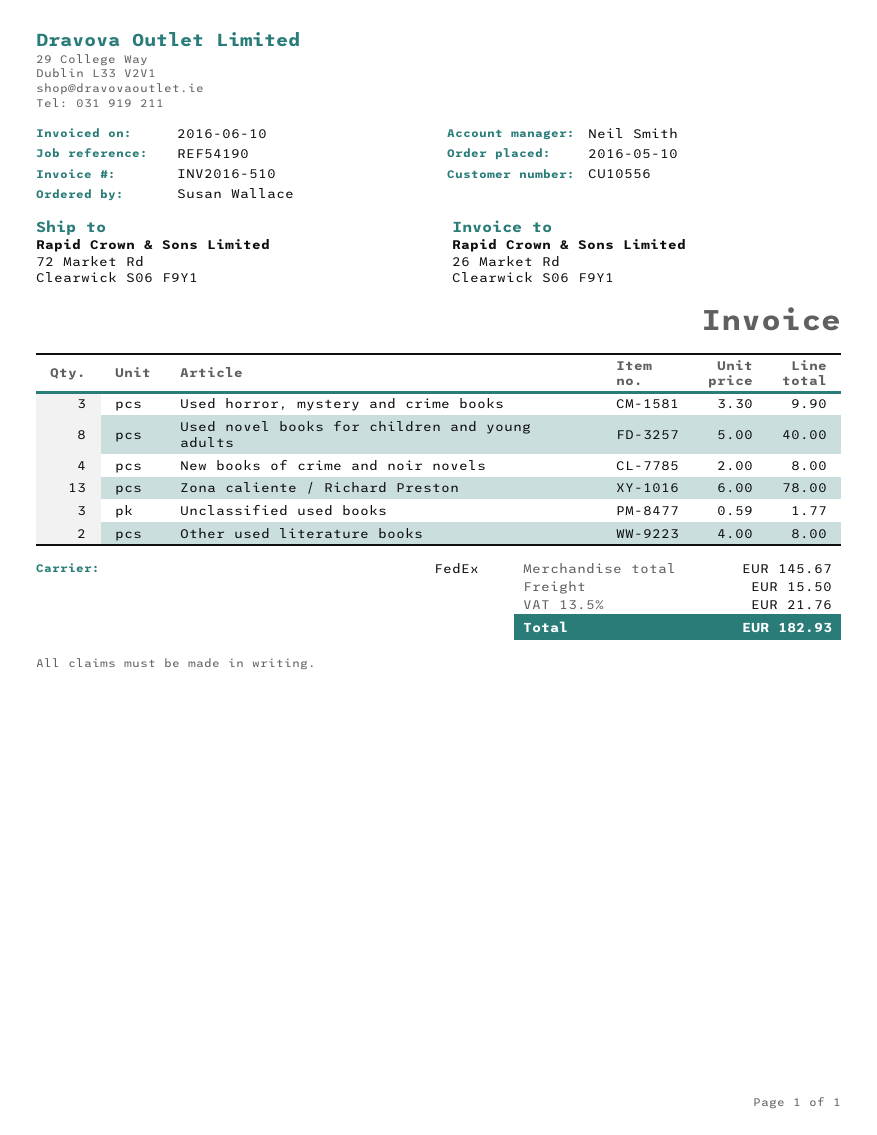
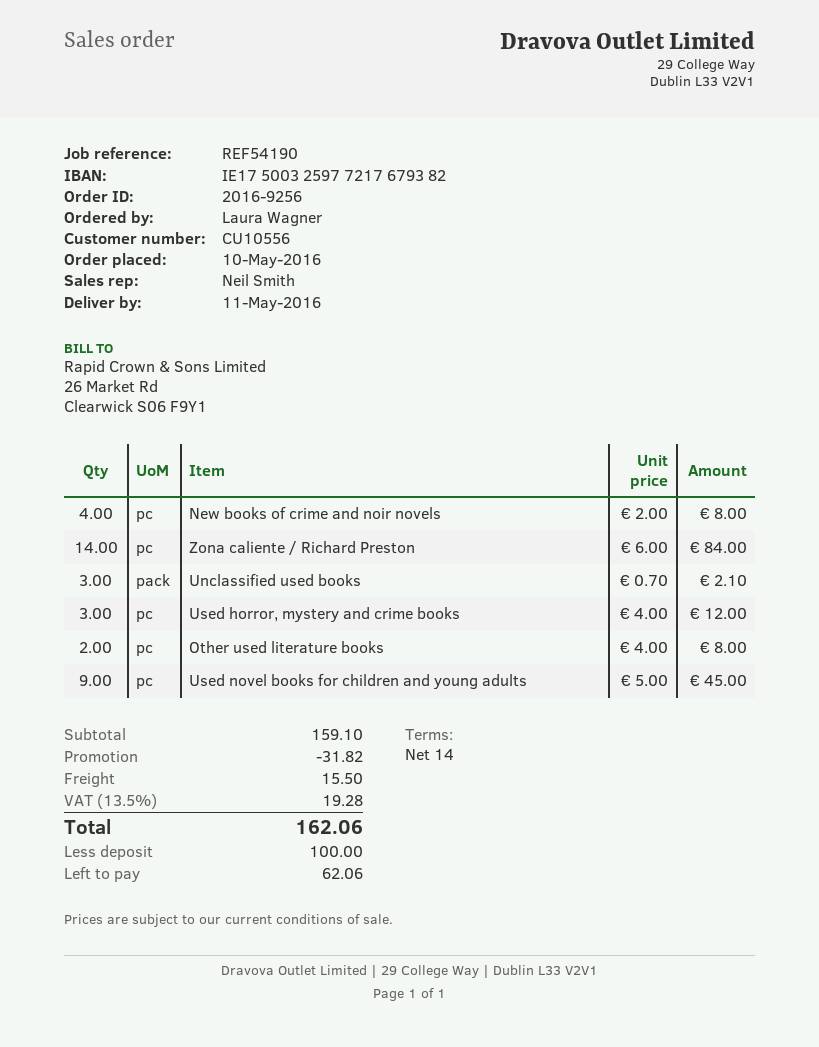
ordered by: Susan Wallace -> Laura Wagner
Used horror, mystery and crime books: 3 x 3.30 = 9.90 -> 3 x 4.00 = 12.00
Used novel books for children and young adults: 8 x 5.00 = 40.00 -> 9 x 5.00 = 45.00
Zona caliente / Richard Preston: 13 x 6.00 = 78.00 -> 14 x 6.00 = 84.00
Unclassified used books: 3 x 0.59 = 1.77 -> 3 x 0.70 = 2.10
subtotal: 145.67 -> 159.10
discount: none -> 31.82
tax: 13.5% = 21.76 -> 13.5% = 19.28
total: 182.93 -> 162.06

